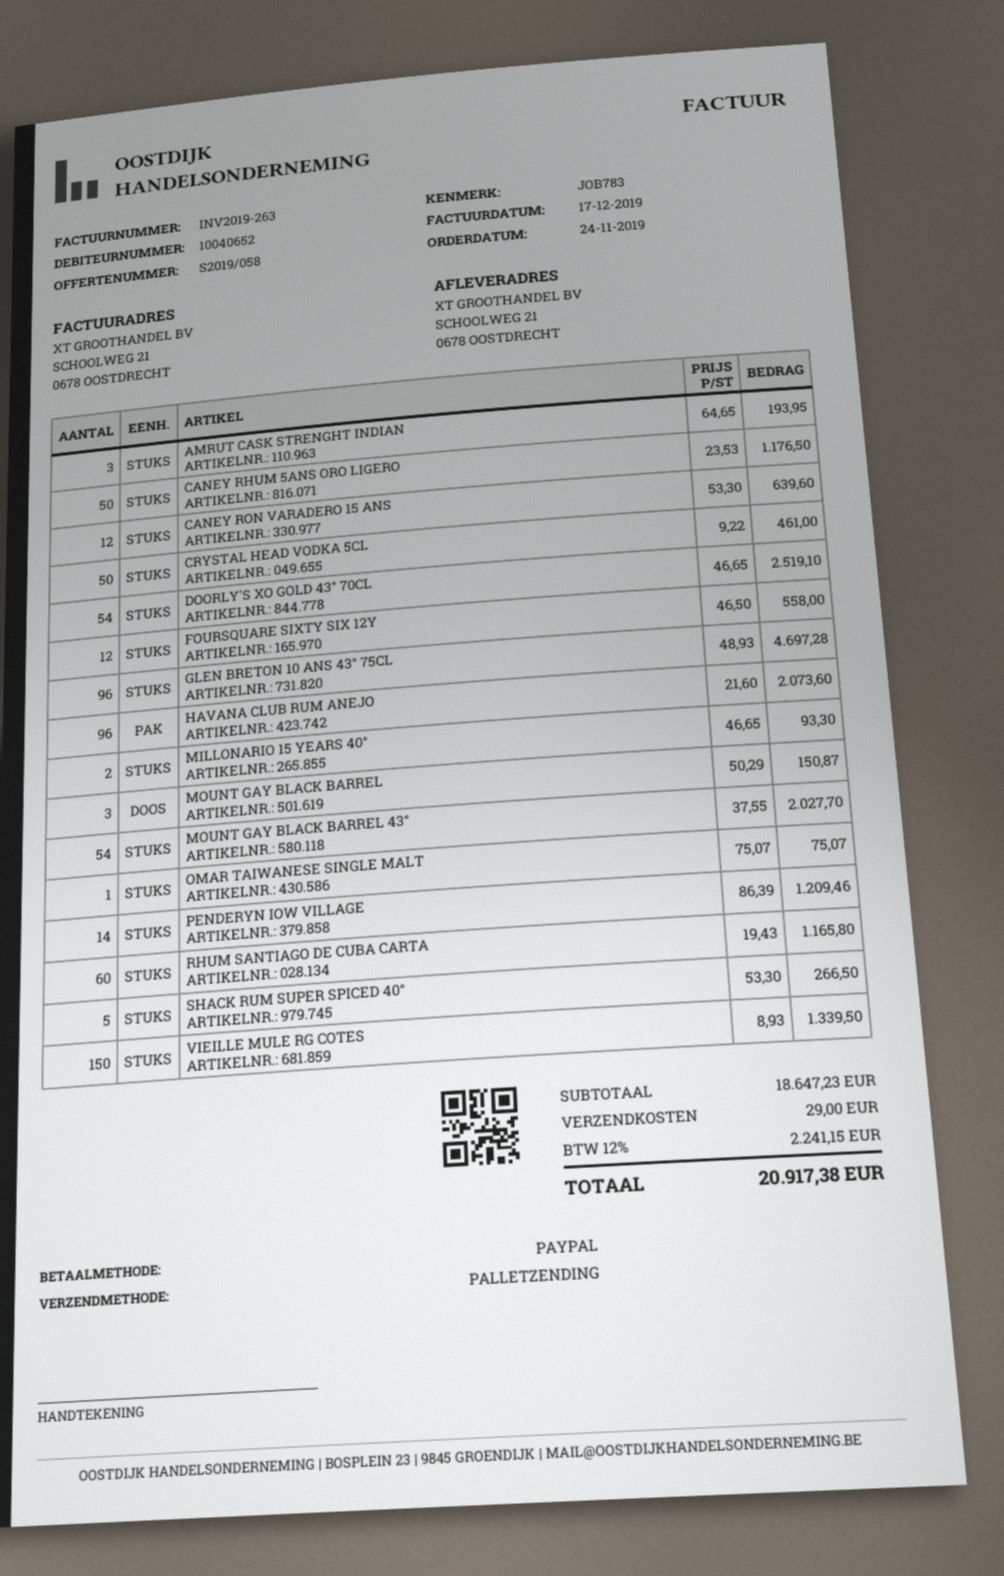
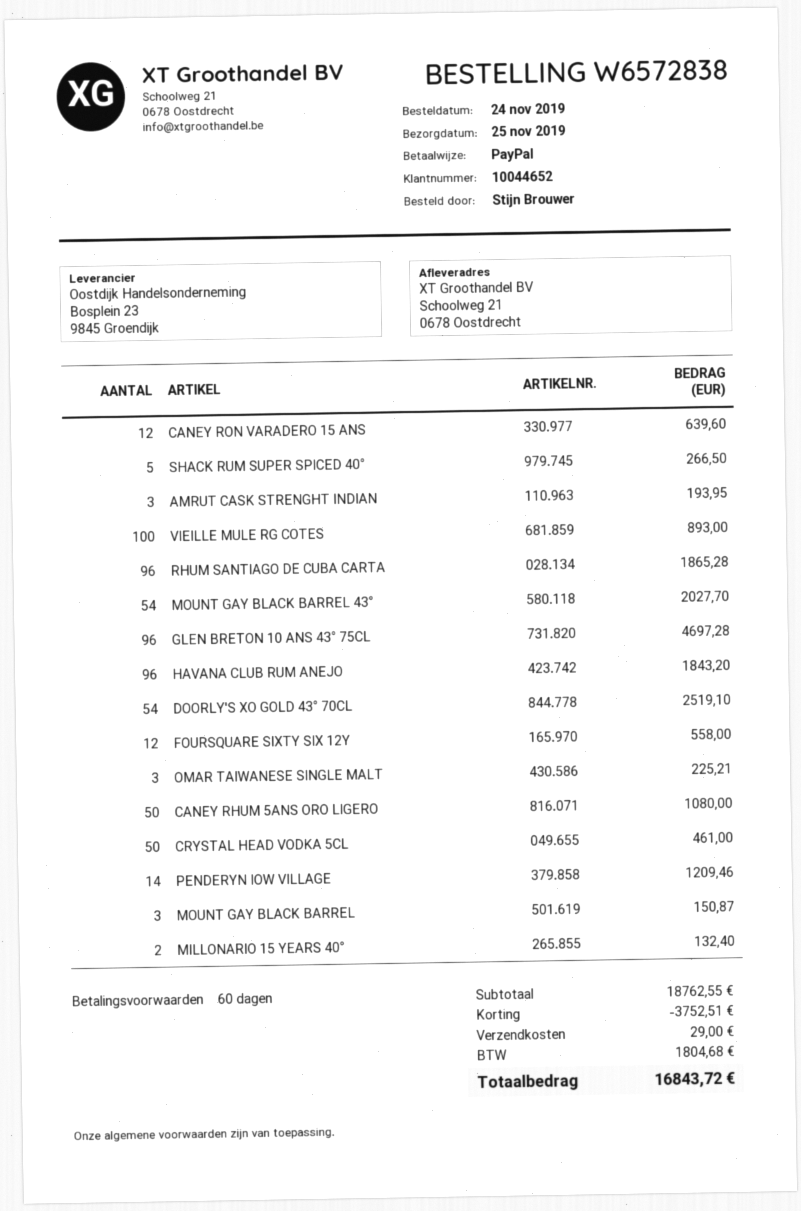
customer number: 10040652 -> 10044652
CANEY RHUM 5ANS ORO LIGERO: 50 for 1176.50 -> 50 for 1080.00
HAVANA CLUB RUM ANEJO: 96 for 2073.60 -> 96 for 1843.20
MILLONARIO 15 YEARS 40°: 2 for 93.30 -> 2 for 132.40
OMAR TAIWANESE SINGLE MALT: 1 for 75.07 -> 3 for 225.21
RHUM SANTIAGO DE CUBA CARTA: 60 for 1165.80 -> 96 for 1865.28
VIEILLE MULE RG COTES: 150 for 1339.50 -> 100 for 893.00
subtotal: 18647.23 -> 18762.55
discount: none -> 3752.51
tax: 2241.15 -> 1804.68
total: 20917.38 -> 16843.72

